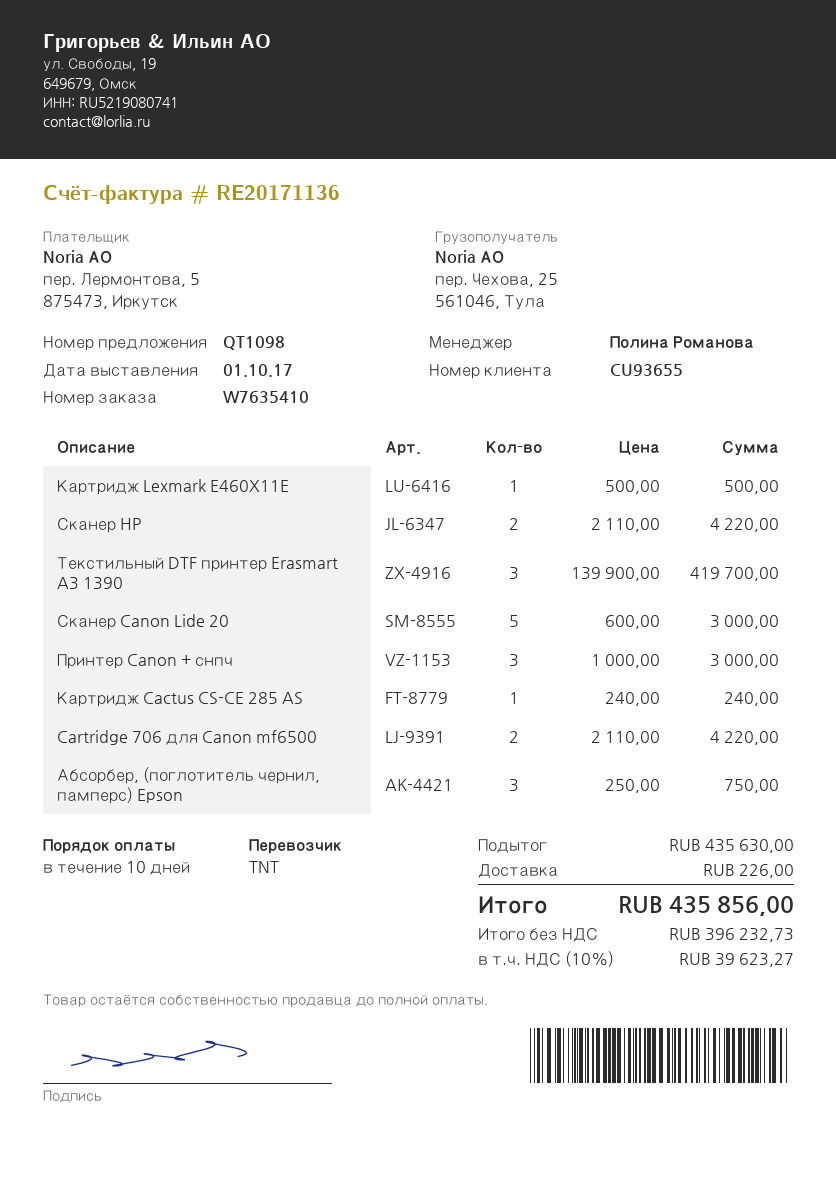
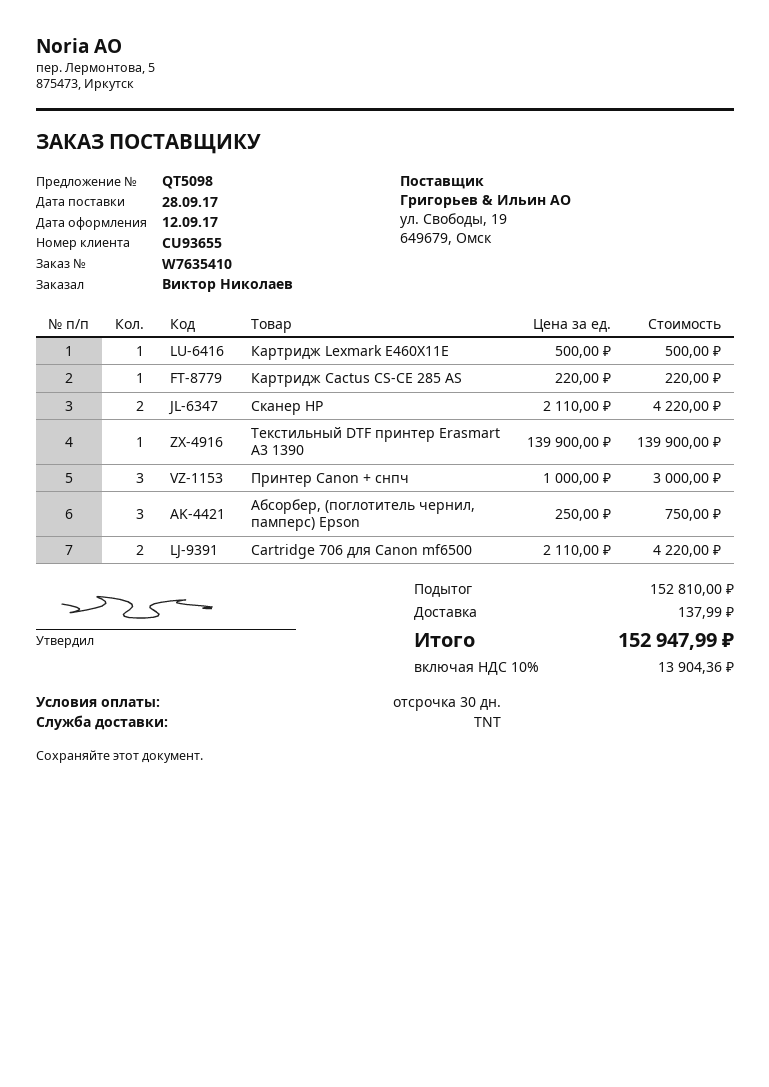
quote number: QT1098 -> QT5098
payment terms: 10 days -> 30 days
Текстильный DTF принтер Erasmart A3 1390: 3 x 139900.00 = 419700.00 -> 1 x 139900.00 = 139900.00
Сканер Canon Lide 20: 5 x 600.00 = 3000.00 -> none
Картридж Cactus CS-CE 285 AS: 1 x 240.00 = 240.00 -> 1 x 220.00 = 220.00
subtotal: 435630.00 -> 152810.00
shipping: 226.00 -> 137.99
tax: 10% = 39623.27 -> 10% = 13904.36
total: 435856.00 -> 152947.99

